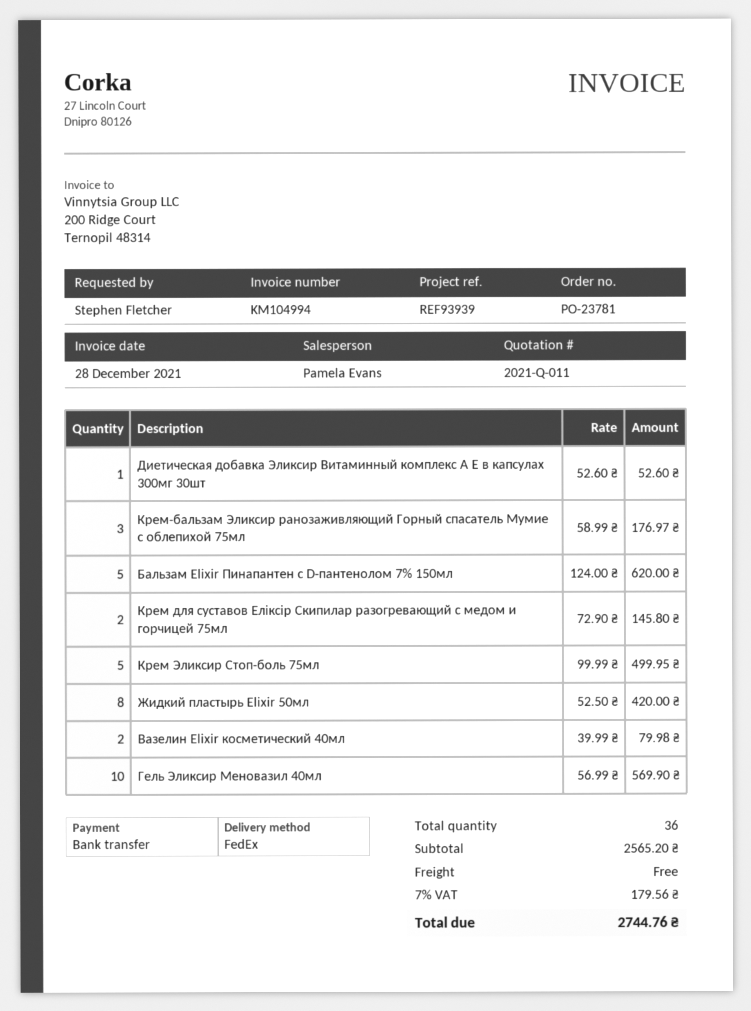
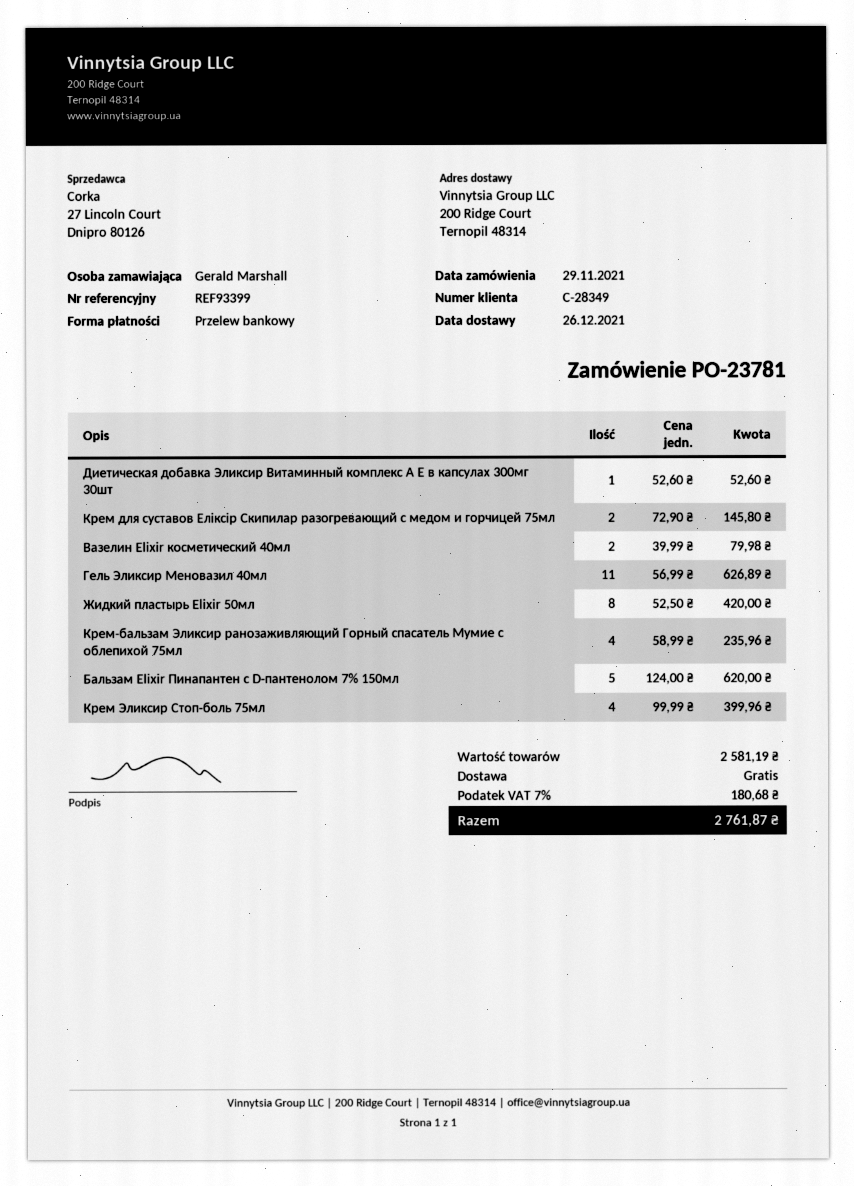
reference: REF93939 -> REF93399
ordered by: Stephen Fletcher -> Gerald Marshall
Крем-бальзам Эликсир ранозаживляющий Горный спасатель Мумие с облепихой 75мл: 3 x 58.99 = 176.97 -> 4 x 58.99 = 235.96
Крем Эликсир Стоп-боль 75мл: 5 x 99.99 = 499.95 -> 4 x 99.99 = 399.96
Гель Эликсир Меновазил 40мл: 10 x 56.99 = 569.90 -> 11 x 56.99 = 626.89
subtotal: 2565.20 -> 2581.19
tax: 7% = 179.56 -> 7% = 180.68
total: 2744.76 -> 2761.87

